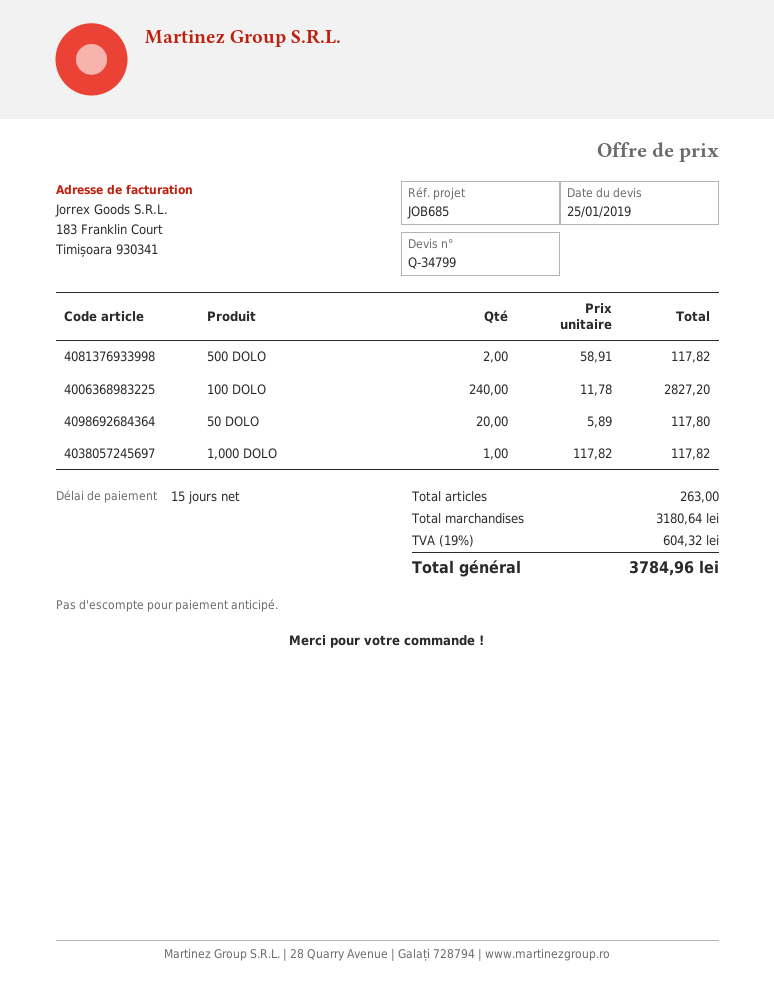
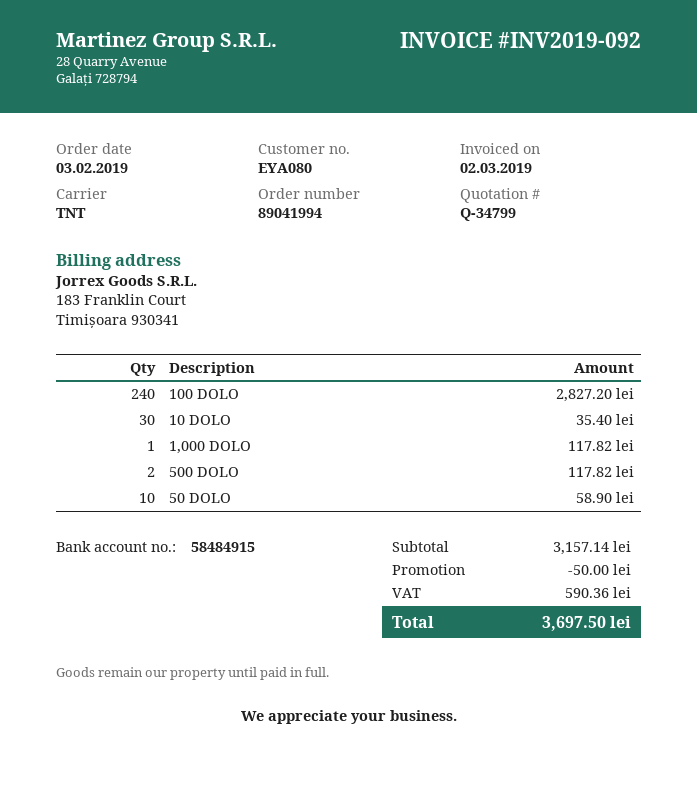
50 DOLO: 20 for 117.80 -> 10 for 58.90
10 DOLO: none -> 30 for 35.40
subtotal: 3180.64 -> 3157.14
discount: none -> 50.00
tax: 604.32 -> 590.36
total: 3784.96 -> 3697.50

